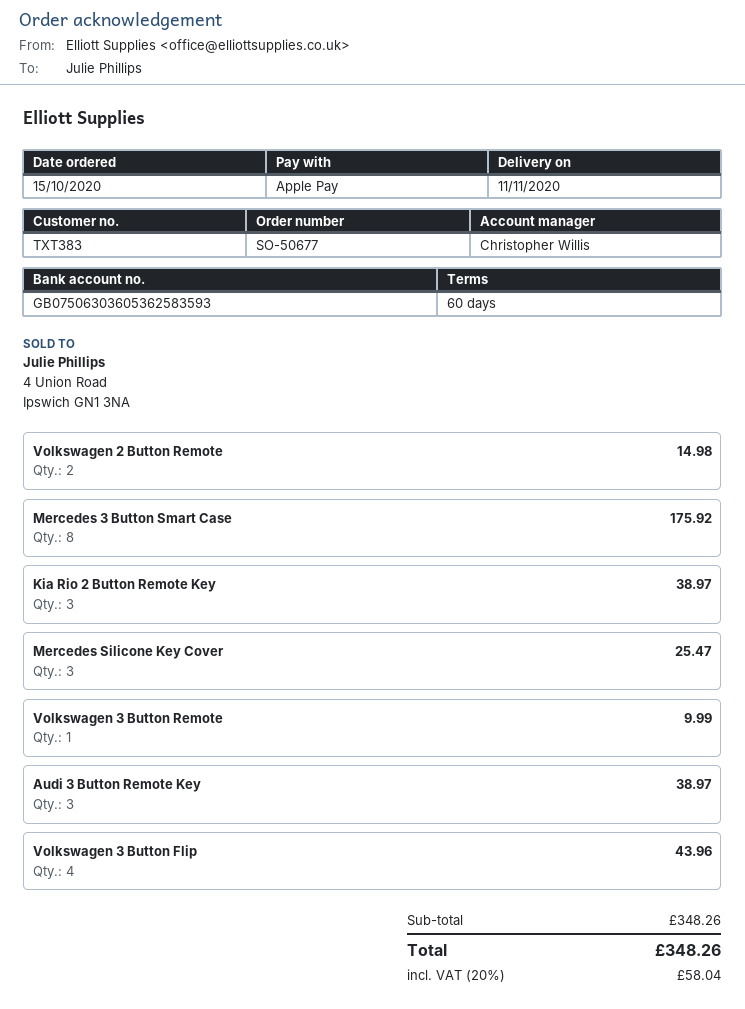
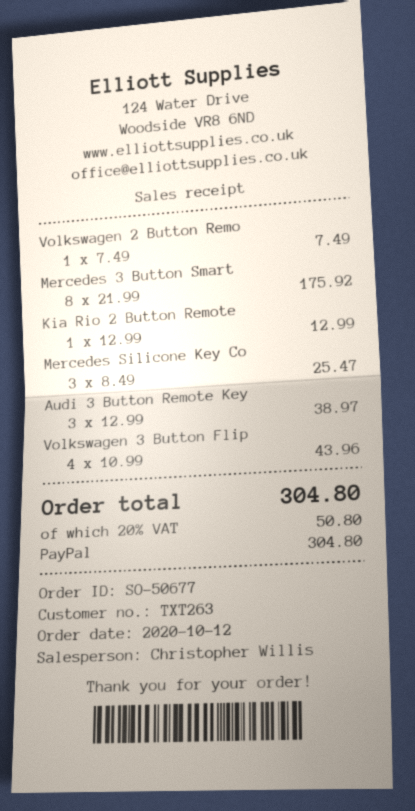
order date: 2020-10-15 -> 2020-10-12
customer number: TXT383 -> TXT263
payment method: Apple Pay -> PayPal
Volkswagen 2 Button Remote: 2 for 14.98 -> 1 for 7.49
Kia Rio 2 Button Remote Key: 3 for 38.97 -> 1 for 12.99
Volkswagen 3 Button Remote: 1 for 9.99 -> none
tax: 20% = 58.04 -> 20% = 50.80
total: 348.26 -> 304.80

